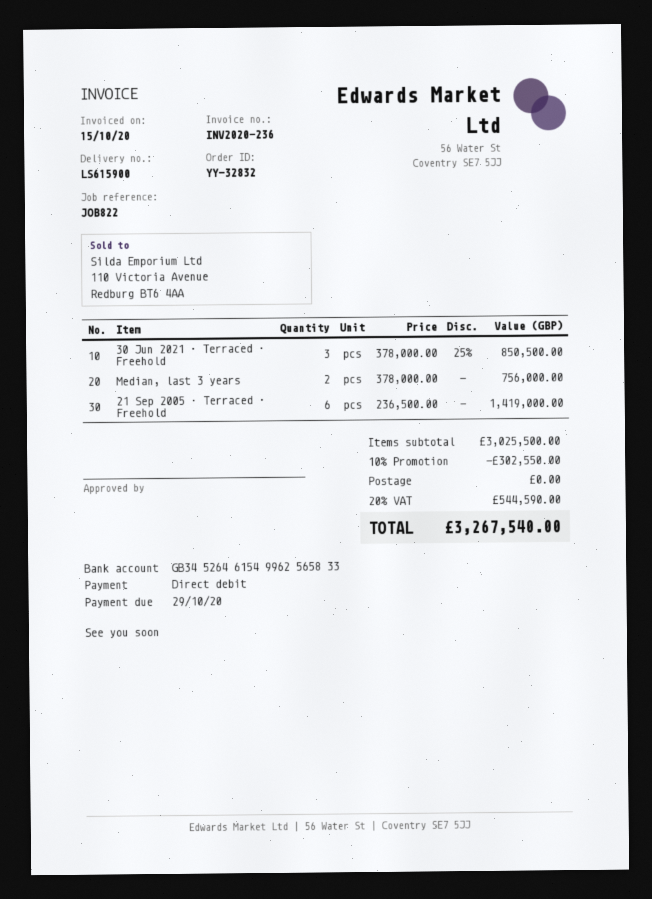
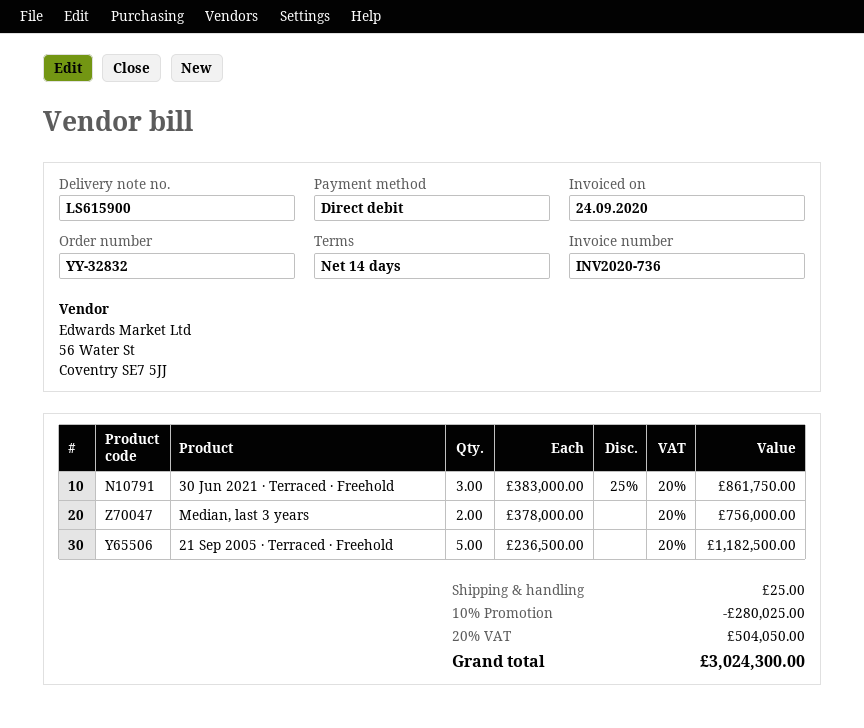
invoice number: INV2020-236 -> INV2020-736
invoice date: 2020-10-15 -> 2020-09-24
30 Jun 2021 · Terraced · Freehold: 3 x 378000.00 - 25% = 850500.00 -> 3 x 383000.00 - 25% = 861750.00
21 Sep 2005 · Terraced · Freehold: 6 x 236500.00 = 1419000.00 -> 5 x 236500.00 = 1182500.00
discount: 10% = 302550.00 -> 10% = 280025.00
shipping: 0.00 -> 25.00
tax: 20% = 544590.00 -> 20% = 504050.00
total: 3267540.00 -> 3024300.00

